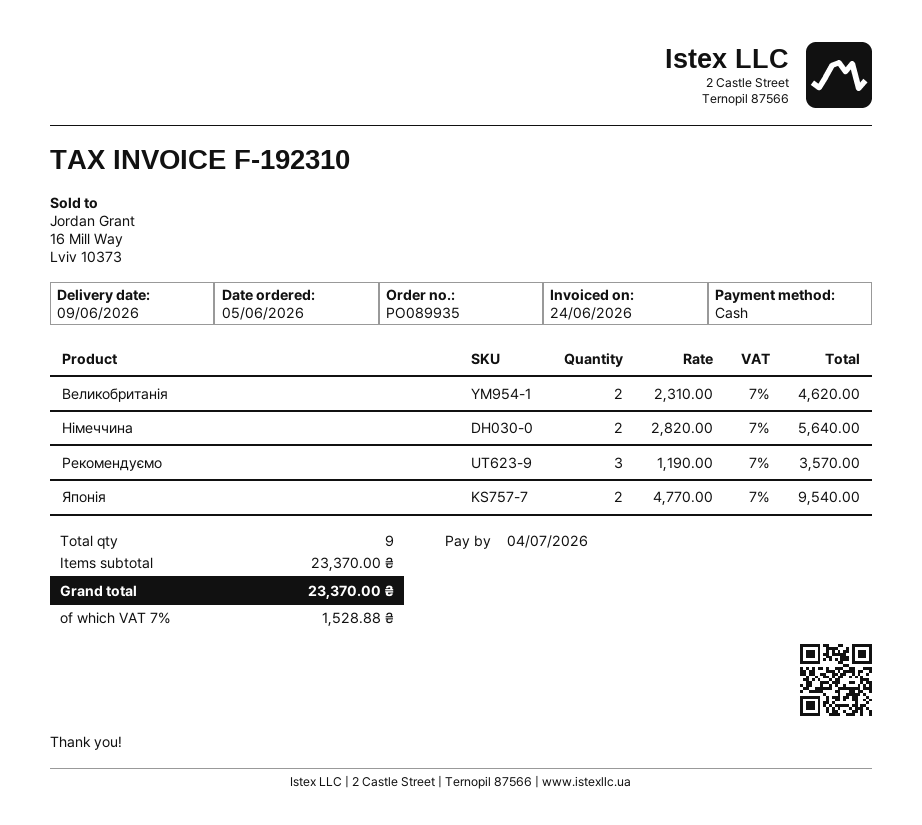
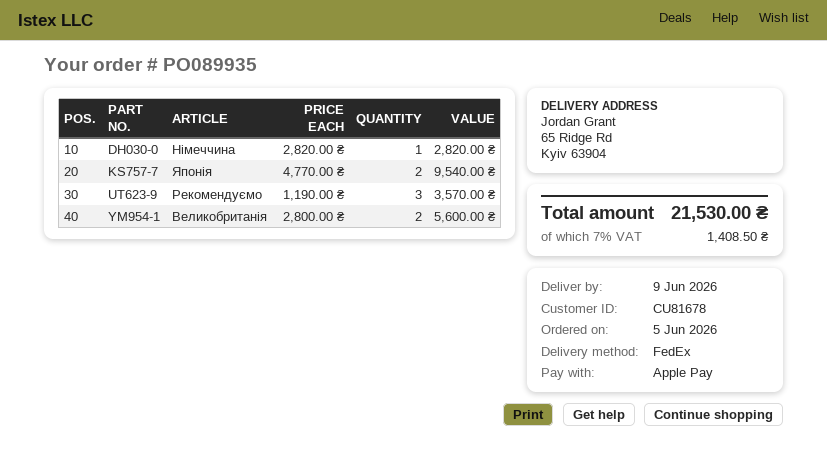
payment method: cash -> Apple Pay
Великобританія: 2 x 2310.00 = 4620.00 -> 2 x 2800.00 = 5600.00
Німеччина: 2 x 2820.00 = 5640.00 -> 1 x 2820.00 = 2820.00
tax: 7% = 1528.88 -> 7% = 1408.50
total: 23370.00 -> 21530.00

